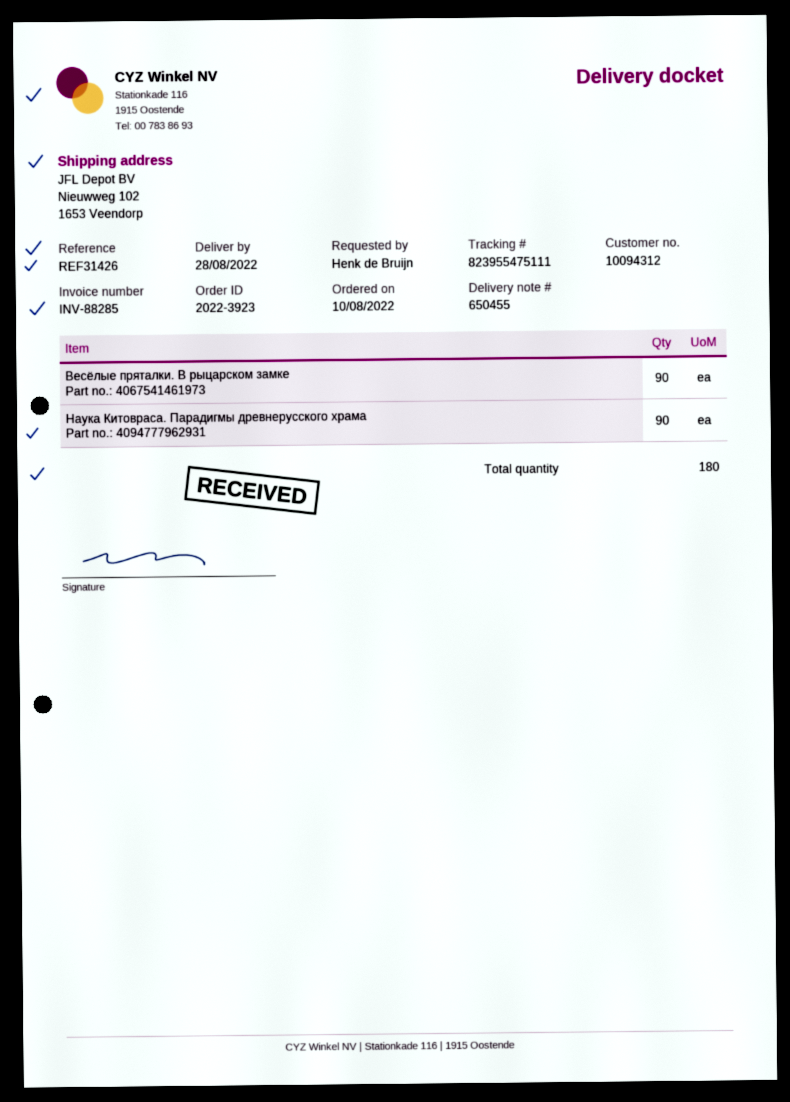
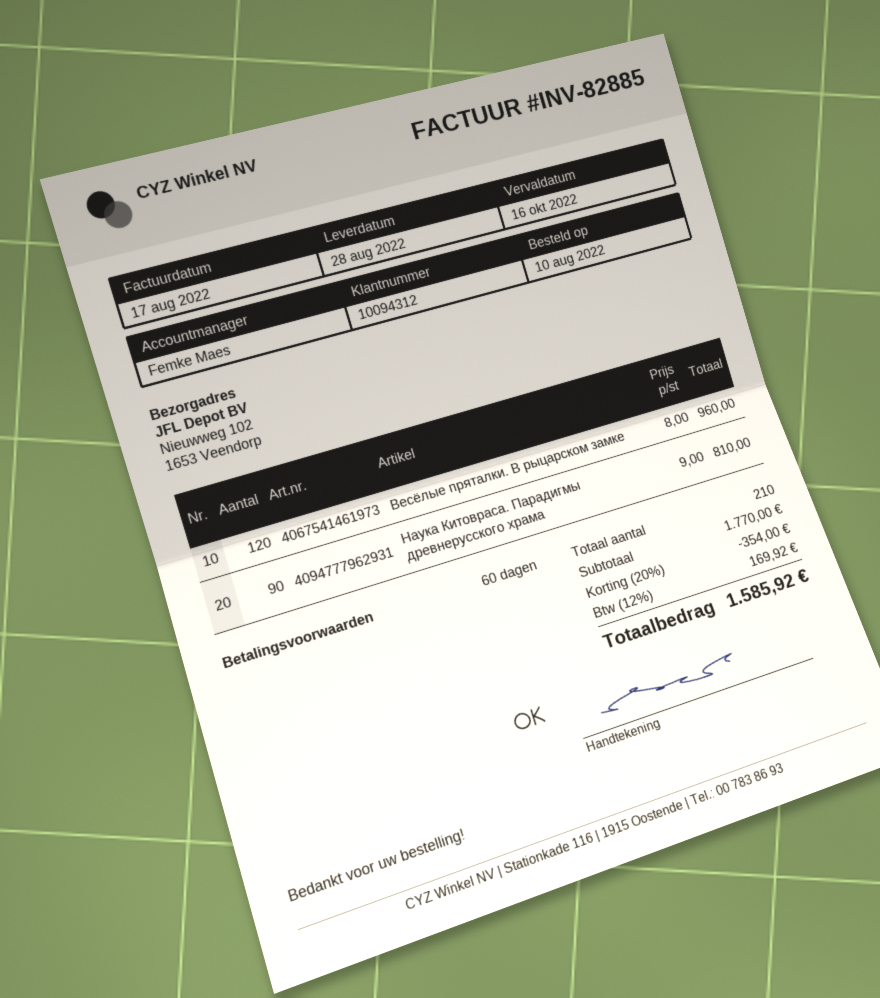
invoice number: INV-88285 -> INV-82885
Весёлые пряталки. В рыцарском замке: 90 -> 120
total quantity: 180 -> 210

